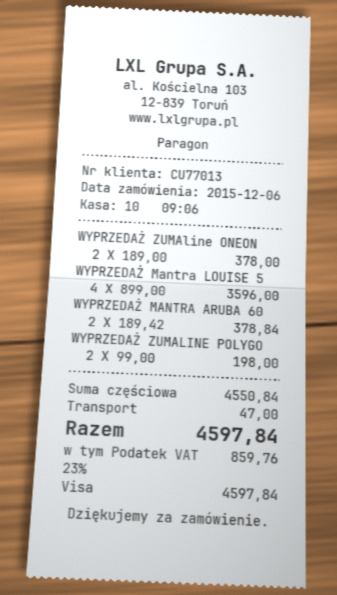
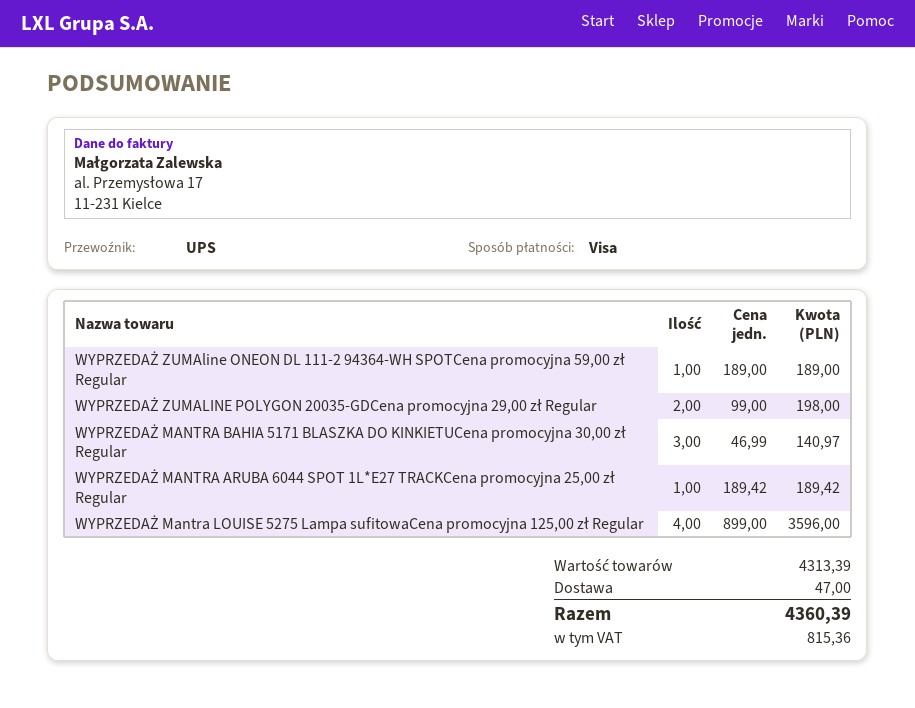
WYPRZEDAŻ ZUMAline ONEON: 2 x 189.00 = 378.00 -> 1 x 189.00 = 189.00
WYPRZEDAŻ MANTRA ARUBA 60: 2 x 189.42 = 378.84 -> 1 x 189.42 = 189.42
WYPRZEDAŻ MANTRA BAHIA 5171 BLASZKA DO KINKIETUCena promocyjna 30,00 zł Regular: none -> 3 x 46.99 = 140.97
subtotal: 4550.84 -> 4313.39
tax: 859.76 -> 815.36
total: 4597.84 -> 4360.39

